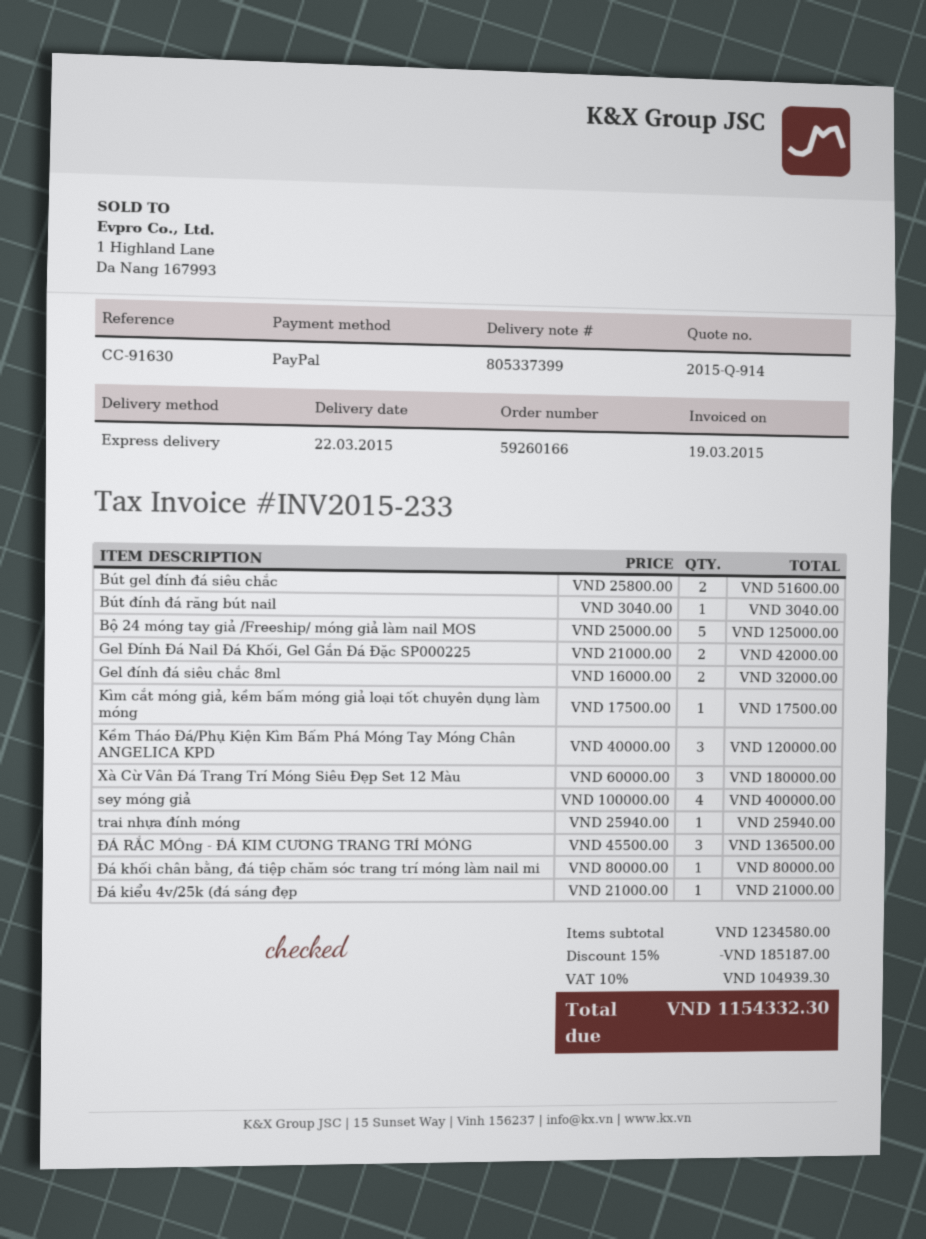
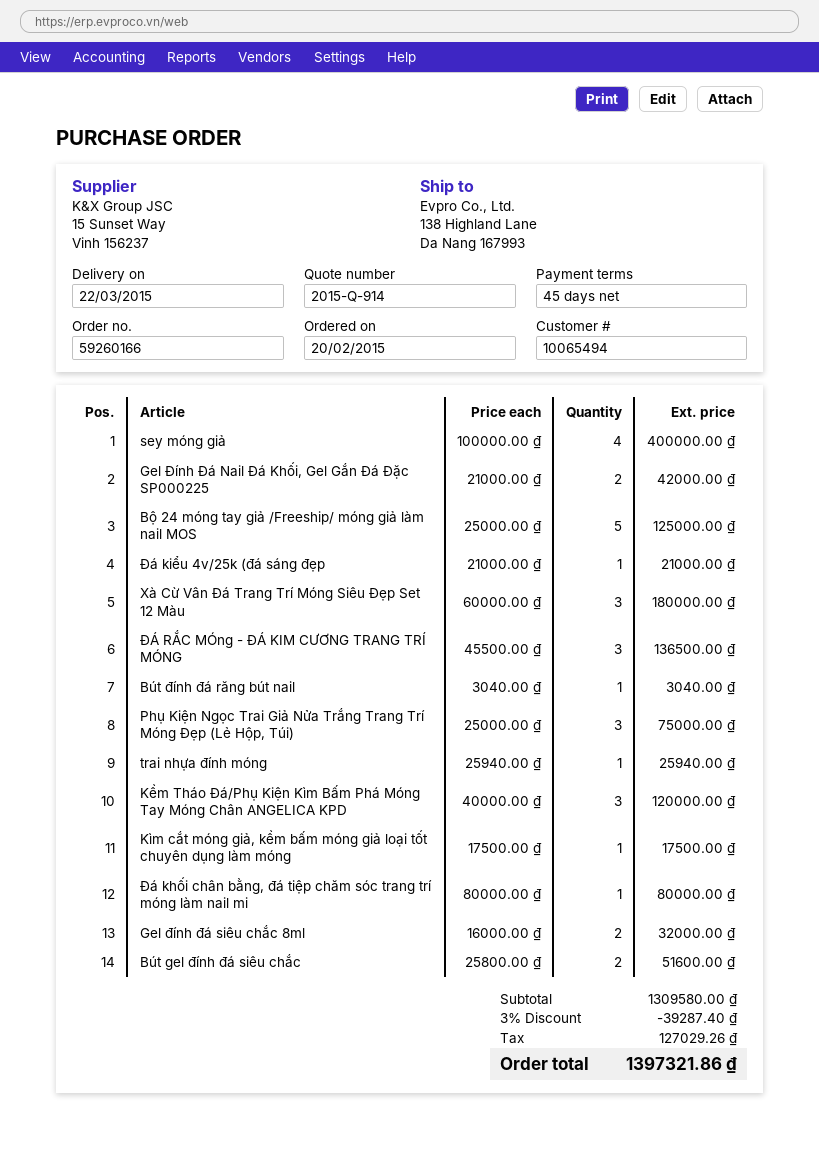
Phụ Kiện Ngọc Trai Giả Nửa Trắng Trang Trí Móng Đẹp (Lẻ Hộp, Túi): none -> 3 x 25000.00 = 75000.00
subtotal: 1234580.00 -> 1309580.00
discount: 15% = 185187.00 -> 3% = 39287.40
tax: 104939.30 -> 127029.26
total: 1154332.30 -> 1397321.86

